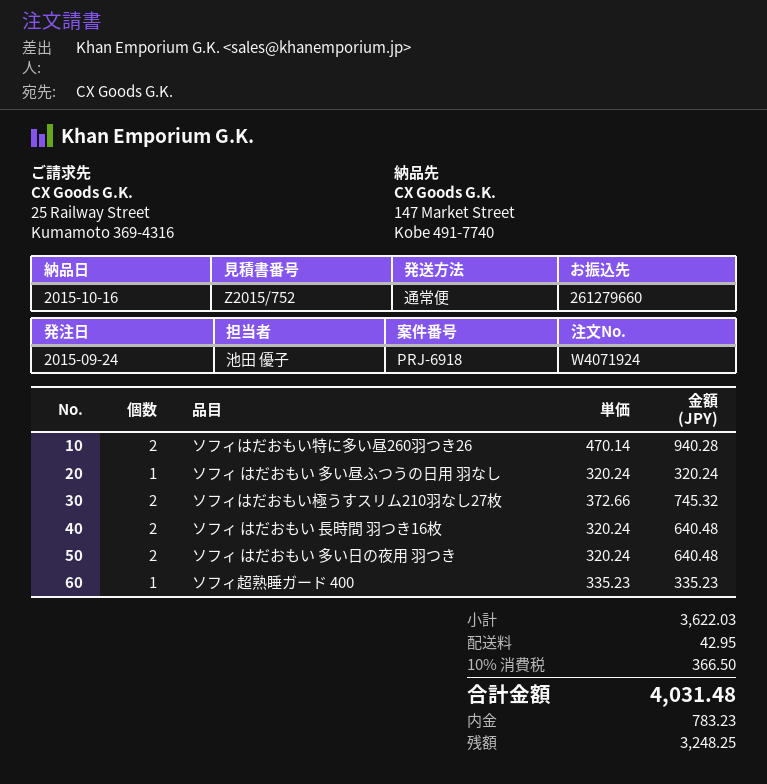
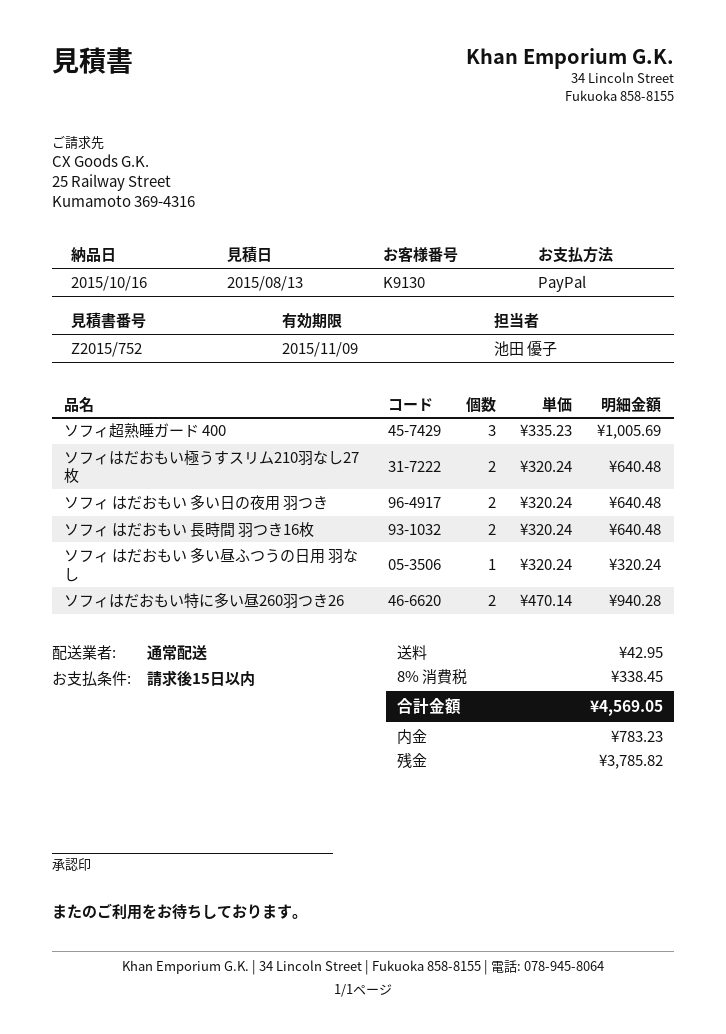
ソフィはだおもい極うすスリム210羽なし27枚: 2 x 372.66 = 745.32 -> 2 x 320.24 = 640.48
ソフィ超熟睡ガード 400: 1 x 335.23 = 335.23 -> 3 x 335.23 = 1005.69
tax: 10% = 366.50 -> 8% = 338.45
total: 4031.48 -> 4569.05
balance: 3248.25 -> 3785.82

